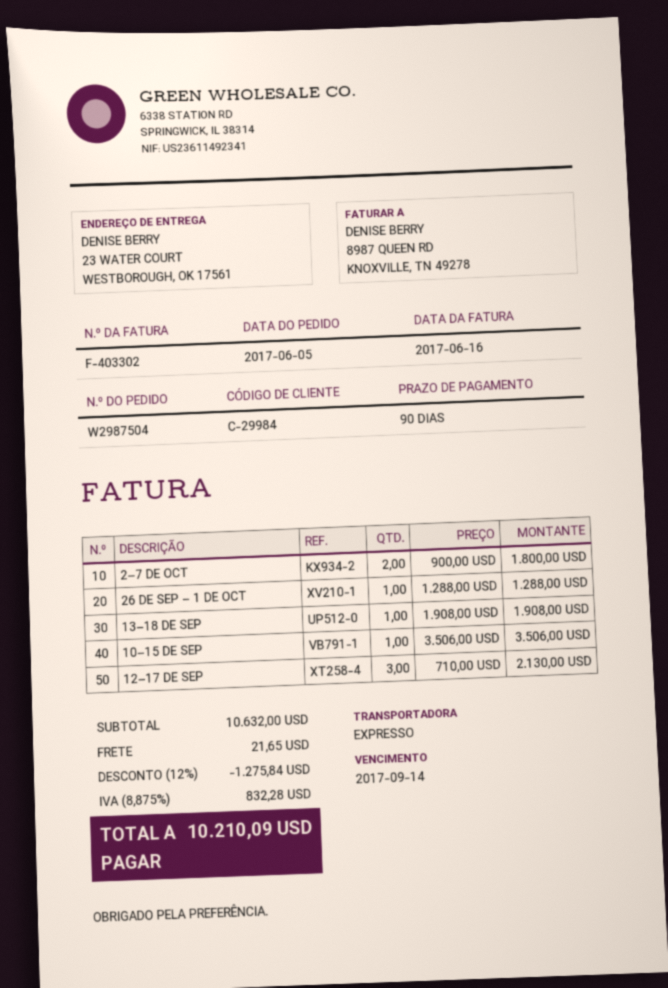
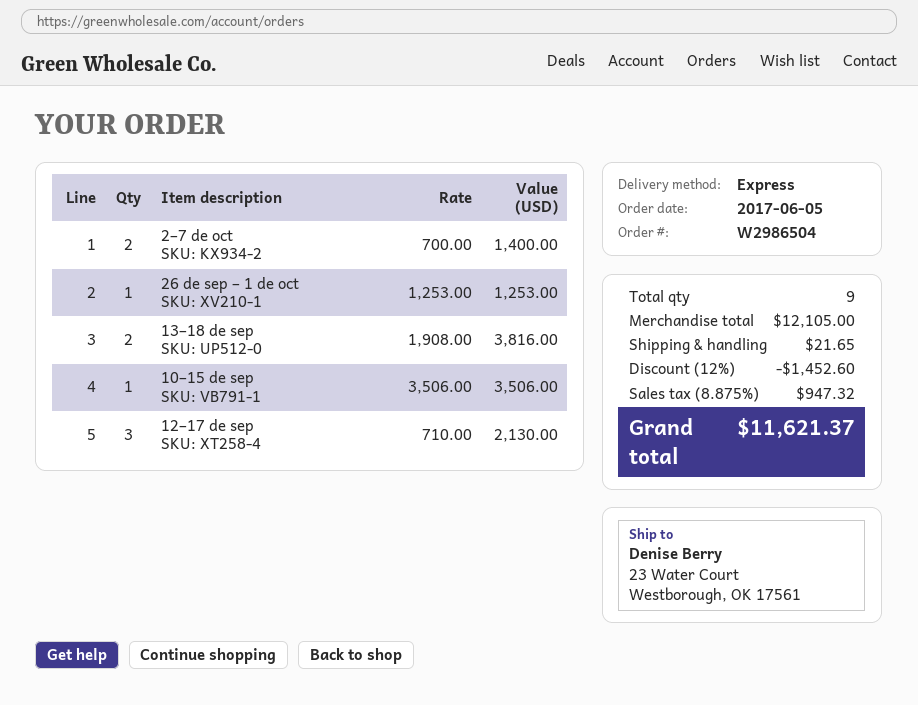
order number: W2987504 -> W2986504
2–7 DE OCT: 2 x 900.00 = 1800.00 -> 2 x 700.00 = 1400.00
26 DE SEP – 1 DE OCT: 1 x 1288.00 = 1288.00 -> 1 x 1253.00 = 1253.00
13–18 DE SEP: 1 x 1908.00 = 1908.00 -> 2 x 1908.00 = 3816.00
subtotal: 10632.00 -> 12105.00
discount: 12% = 1275.84 -> 12% = 1452.60
tax: 8.875% = 832.28 -> 8.875% = 947.32
total: 10210.09 -> 11621.37

